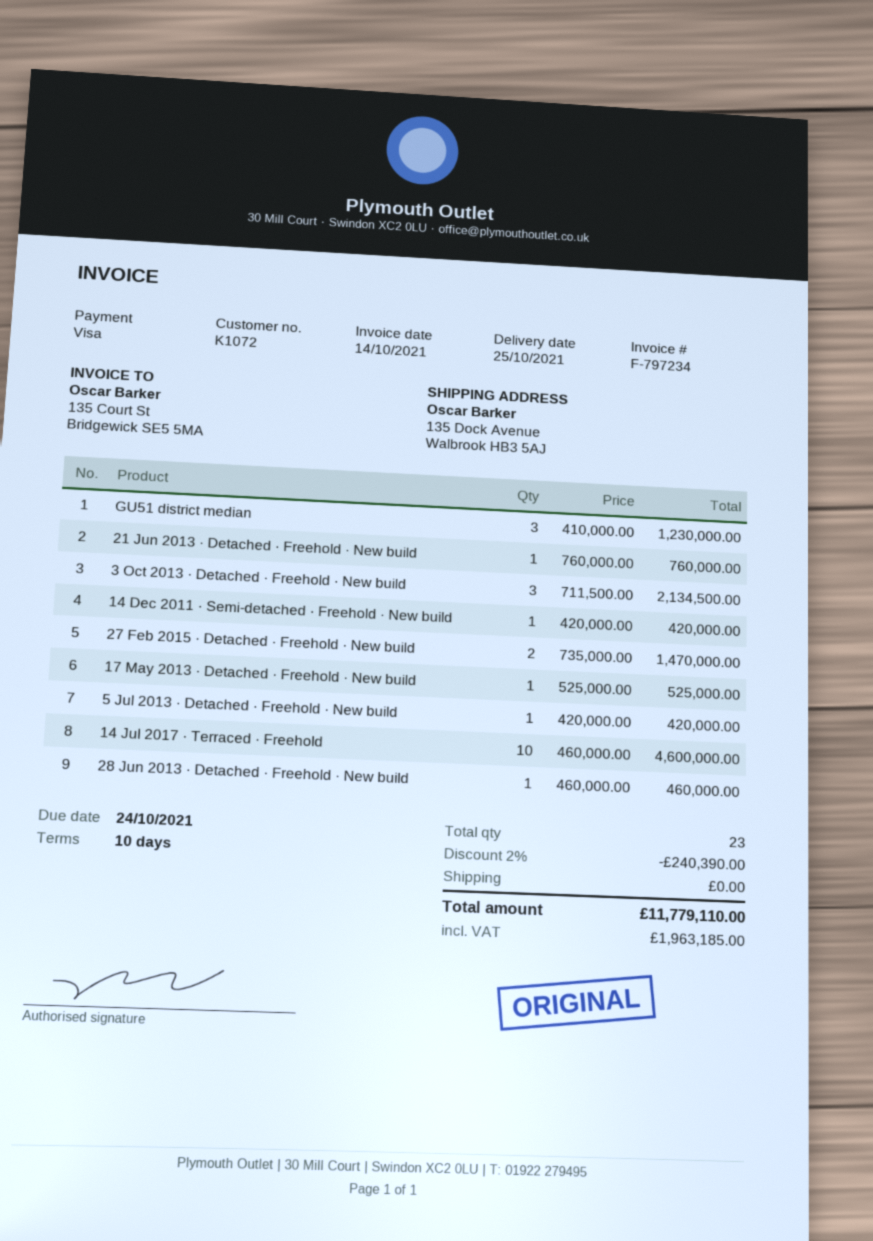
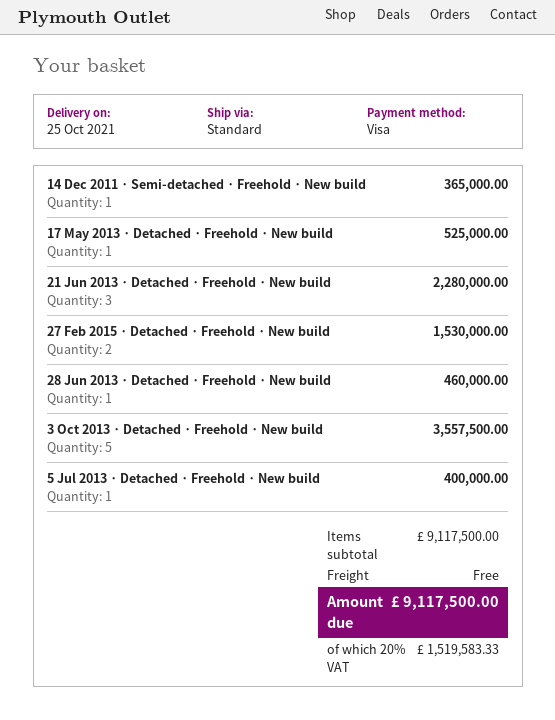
GU51 district median: 3 for 1230000.00 -> none
21 Jun 2013 · Detached · Freehold · New build: 1 for 760000.00 -> 3 for 2280000.00
3 Oct 2013 · Detached · Freehold · New build: 3 for 2134500.00 -> 5 for 3557500.00
14 Dec 2011 · Semi-detached · Freehold · New build: 1 for 420000.00 -> 1 for 365000.00
27 Feb 2015 · Detached · Freehold · New build: 2 for 1470000.00 -> 2 for 1530000.00
5 Jul 2013 · Detached · Freehold · New build: 1 for 420000.00 -> 1 for 400000.00
14 Jul 2017 · Terraced · Freehold: 10 for 4600000.00 -> none
discount: 2% = 240390.00 -> none
tax: 1963185.00 -> 1519583.33
total: 11779110.00 -> 9117500.00

